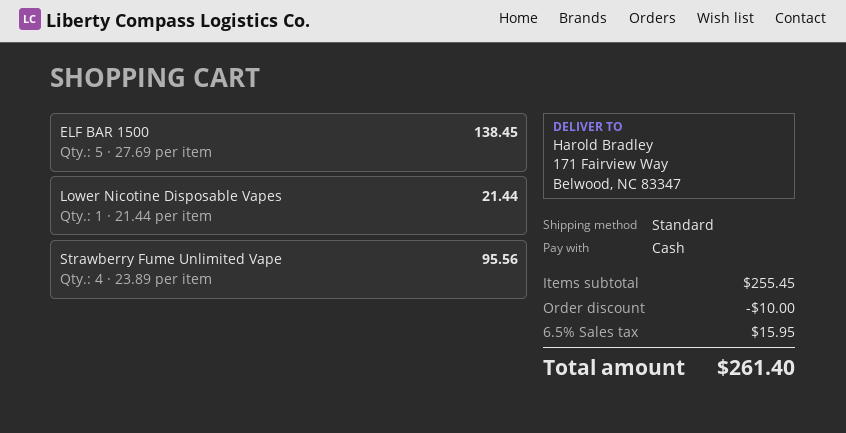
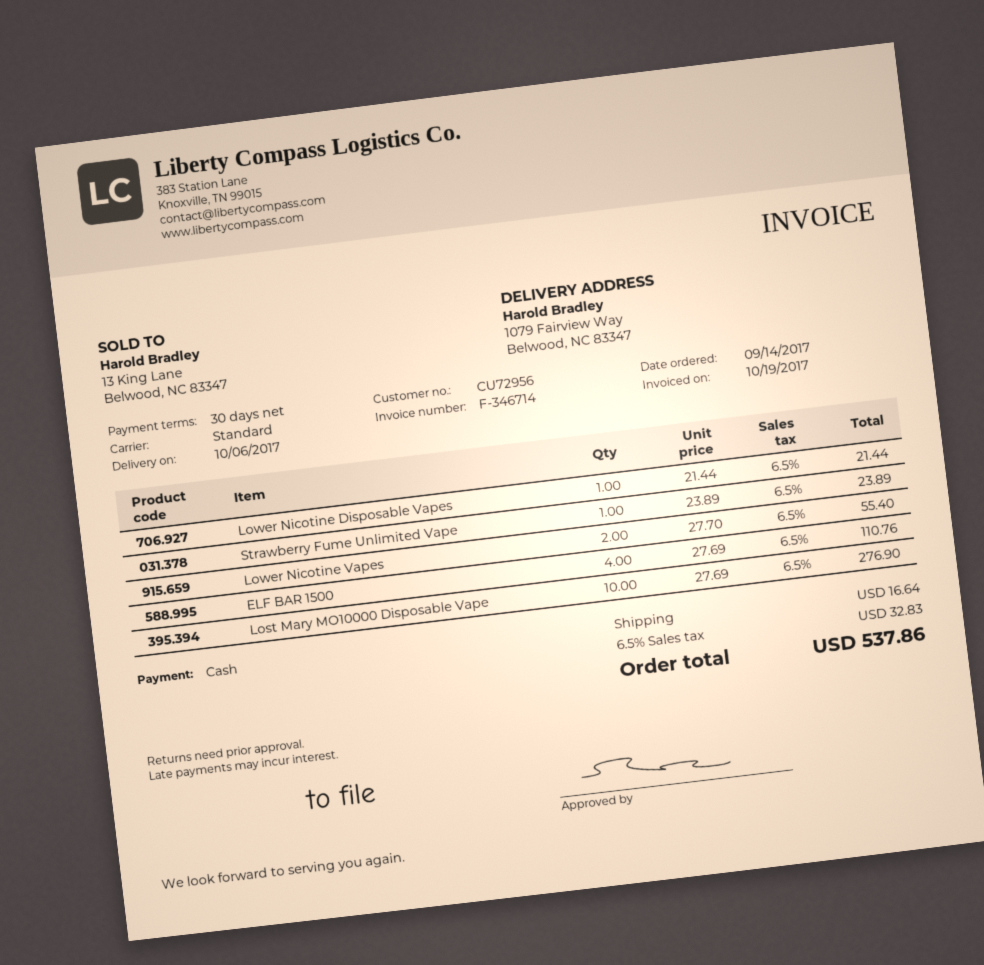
ship to: 171 Fairview Way, Belwood, NC 83347 -> 1079 Fairview Way, Belwood, NC 83347
ELF BAR 1500: 5 x 27.69 = 138.45 -> 4 x 27.69 = 110.76
Strawberry Fume Unlimited Vape: 4 x 23.89 = 95.56 -> 1 x 23.89 = 23.89
Lower Nicotine Vapes: none -> 2 x 27.70 = 55.40
Lost Mary MO10000 Disposable Vape: none -> 10 x 27.69 = 276.90
discount: 10.00 -> none
shipping: none -> 16.64
tax: 6.5% = 15.95 -> 6.5% = 32.83
total: 261.40 -> 537.86

